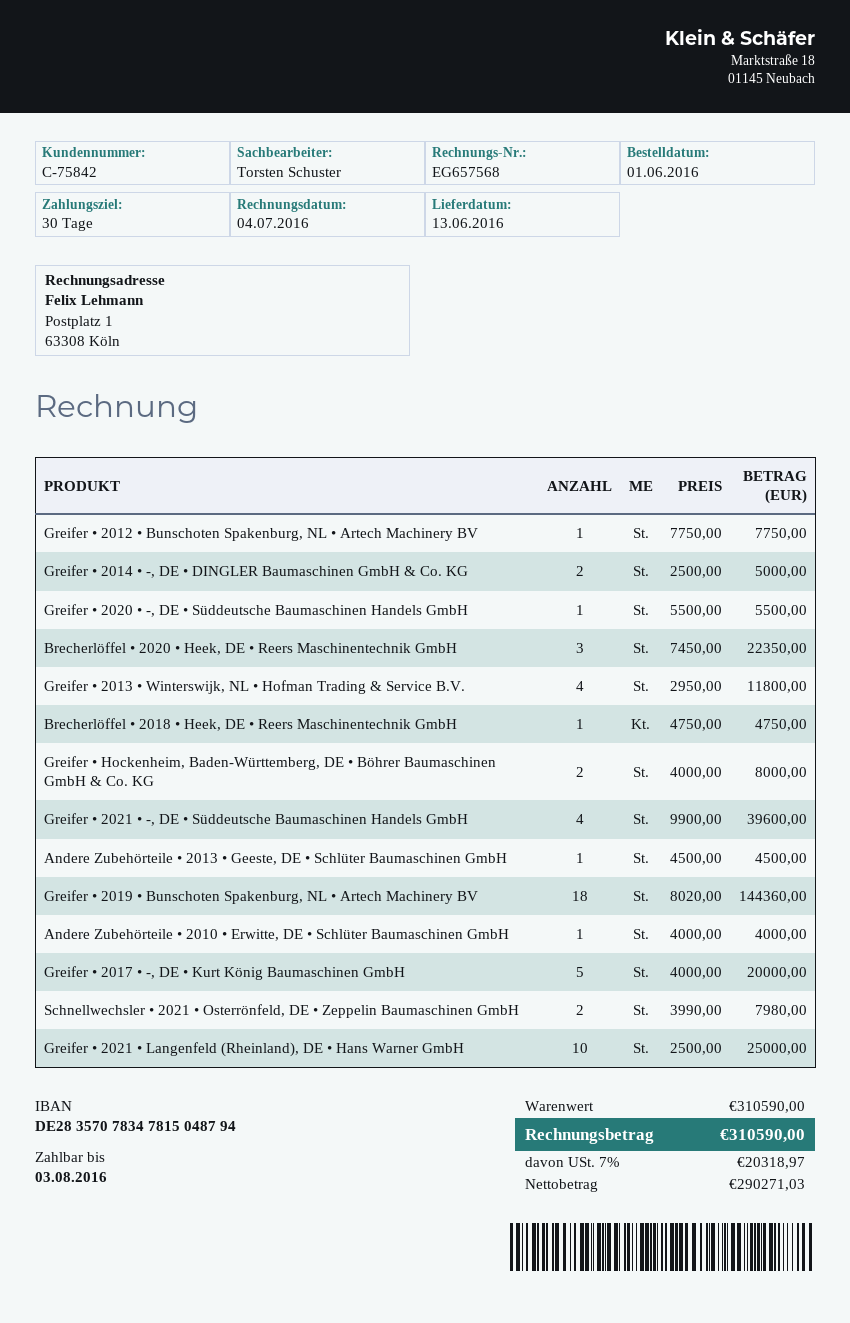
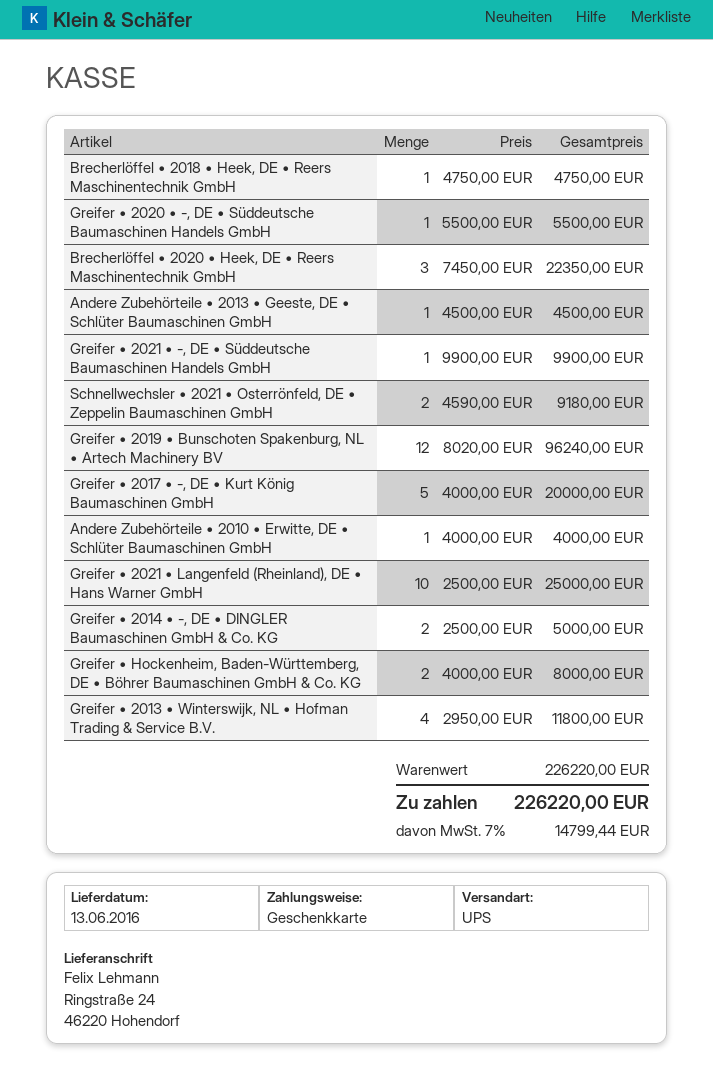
Greifer • 2012 • Bunschoten Spakenburg, NL • Artech Machinery BV: 1 x 7750.00 = 7750.00 -> none
Greifer • 2021 • -, DE • Süddeutsche Baumaschinen Handels GmbH: 4 x 9900.00 = 39600.00 -> 1 x 9900.00 = 9900.00
Greifer • 2019 • Bunschoten Spakenburg, NL • Artech Machinery BV: 18 x 8020.00 = 144360.00 -> 12 x 8020.00 = 96240.00
Schnellwechsler • 2021 • Osterrönfeld, DE • Zeppelin Baumaschinen GmbH: 2 x 3990.00 = 7980.00 -> 2 x 4590.00 = 9180.00
subtotal: 310590.00 -> 226220.00
tax: 7% = 20318.97 -> 7% = 14799.44
total: 310590.00 -> 226220.00

